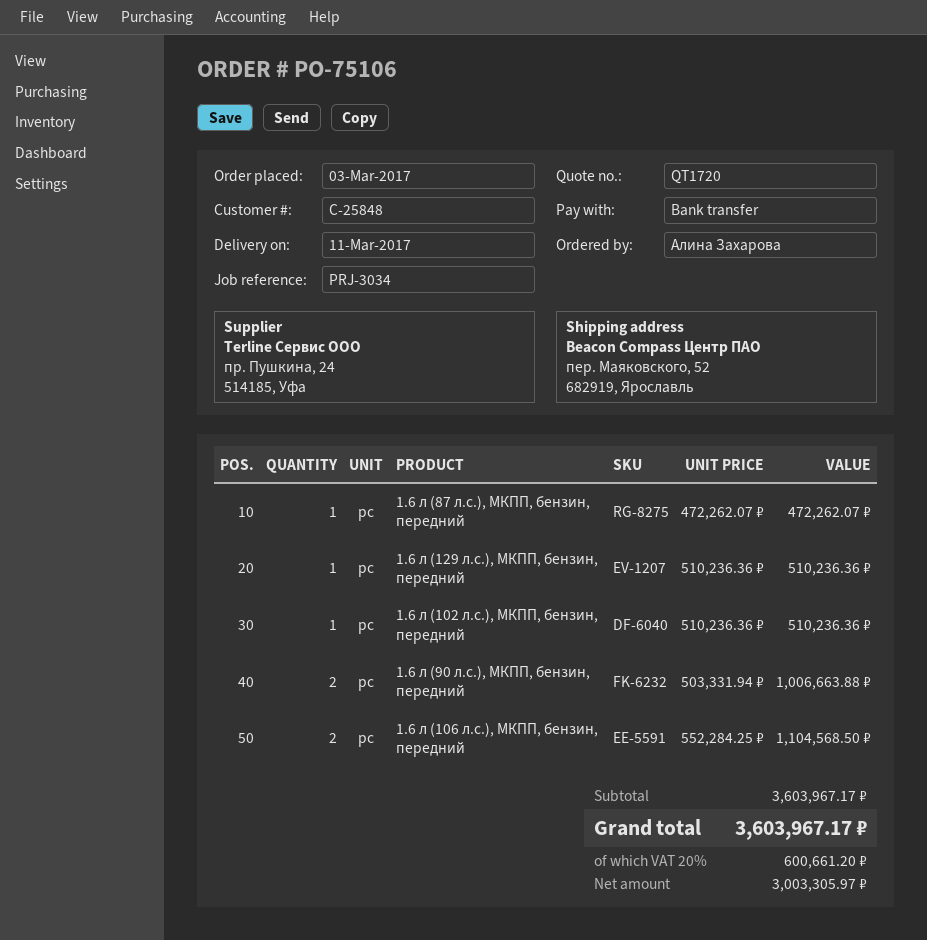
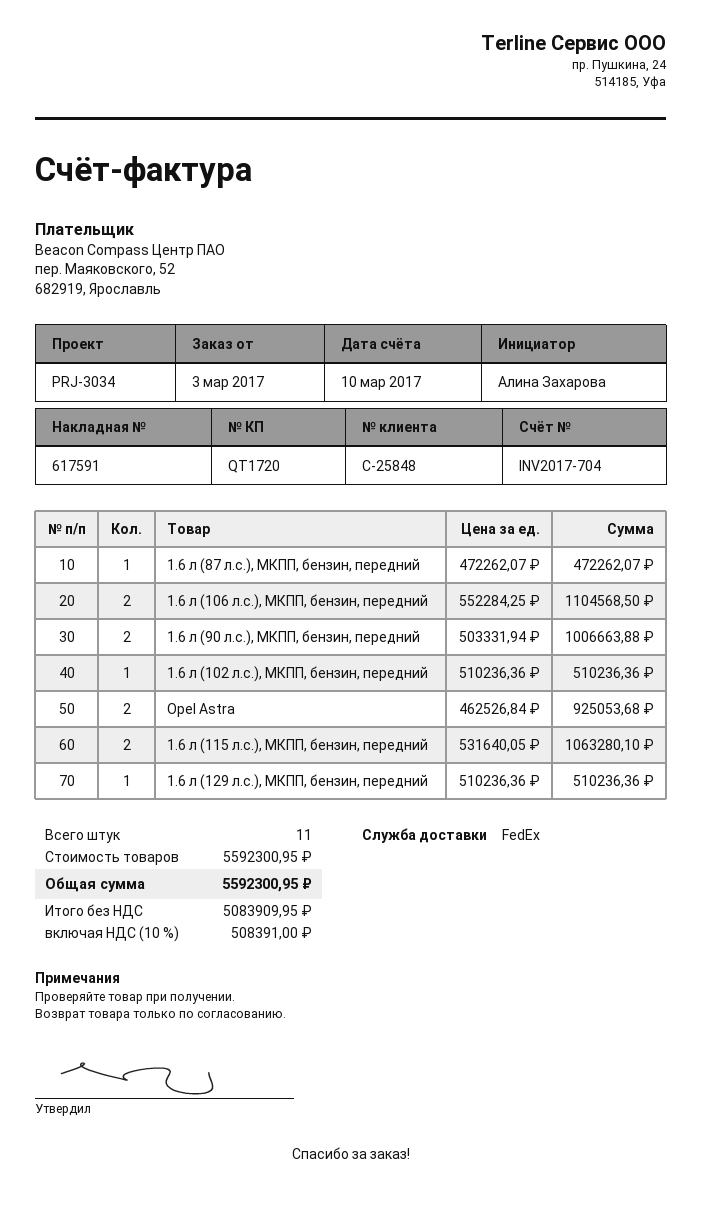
Opel Astra: none -> 2 x 462526.84 = 925053.68
1.6 л (115 л.с.), МКПП, бензин, передний: none -> 2 x 531640.05 = 1063280.10
subtotal: 3603967.17 -> 5592300.95
net: 3003305.97 -> 5083909.95
tax: 20% = 600661.20 -> 10% = 508391.00
total: 3603967.17 -> 5592300.95

